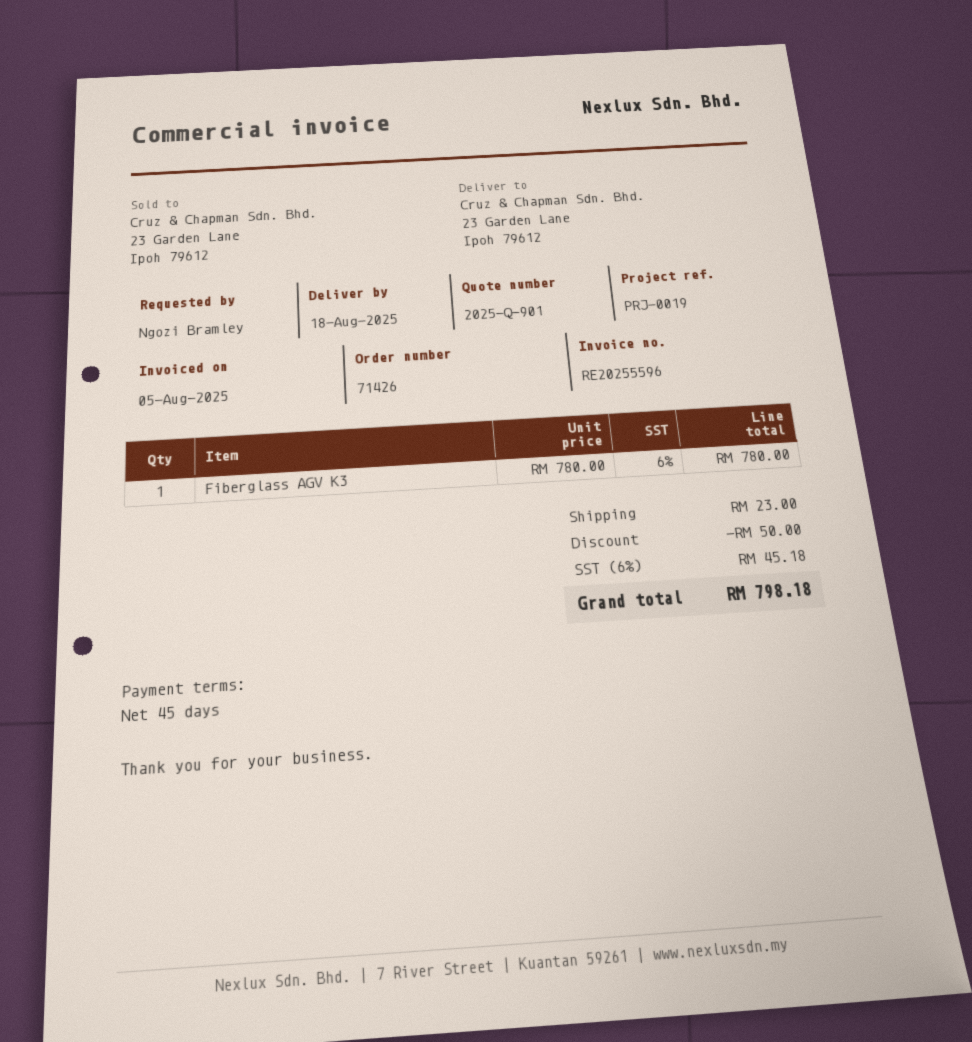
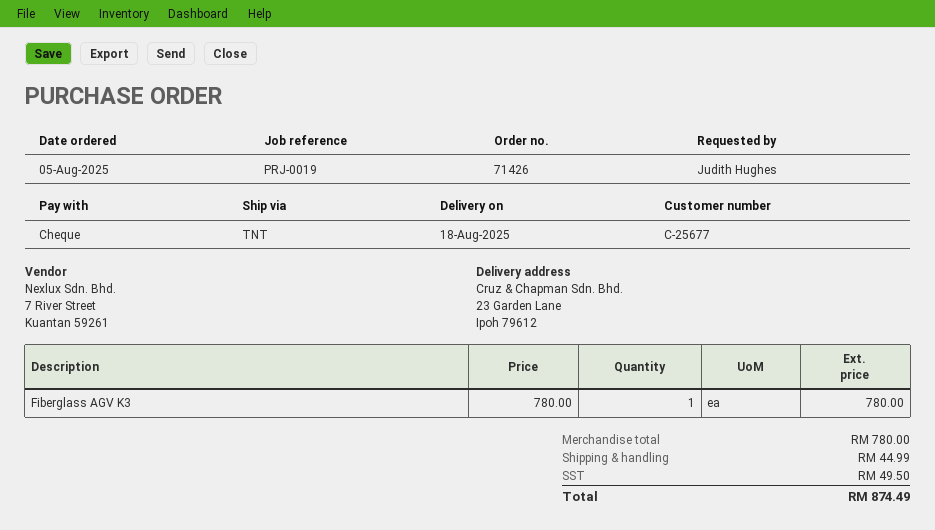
ordered by: Ngozi Bramley -> Judith Hughes
discount: 50.00 -> none
shipping: 23.00 -> 44.99
tax: 45.18 -> 49.50
total: 798.18 -> 874.49

